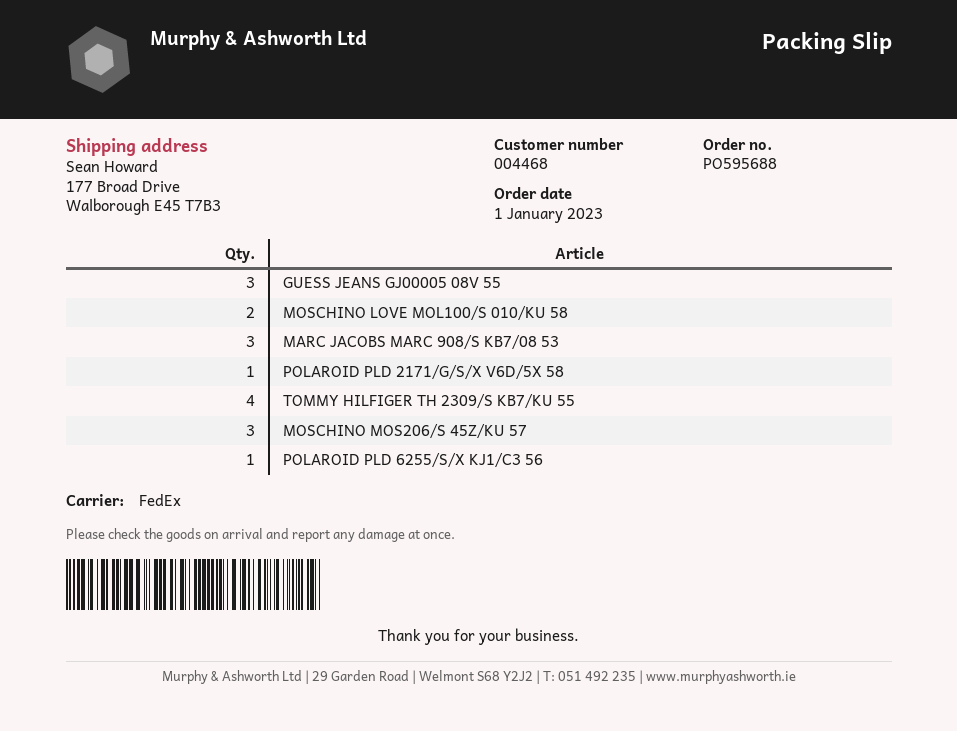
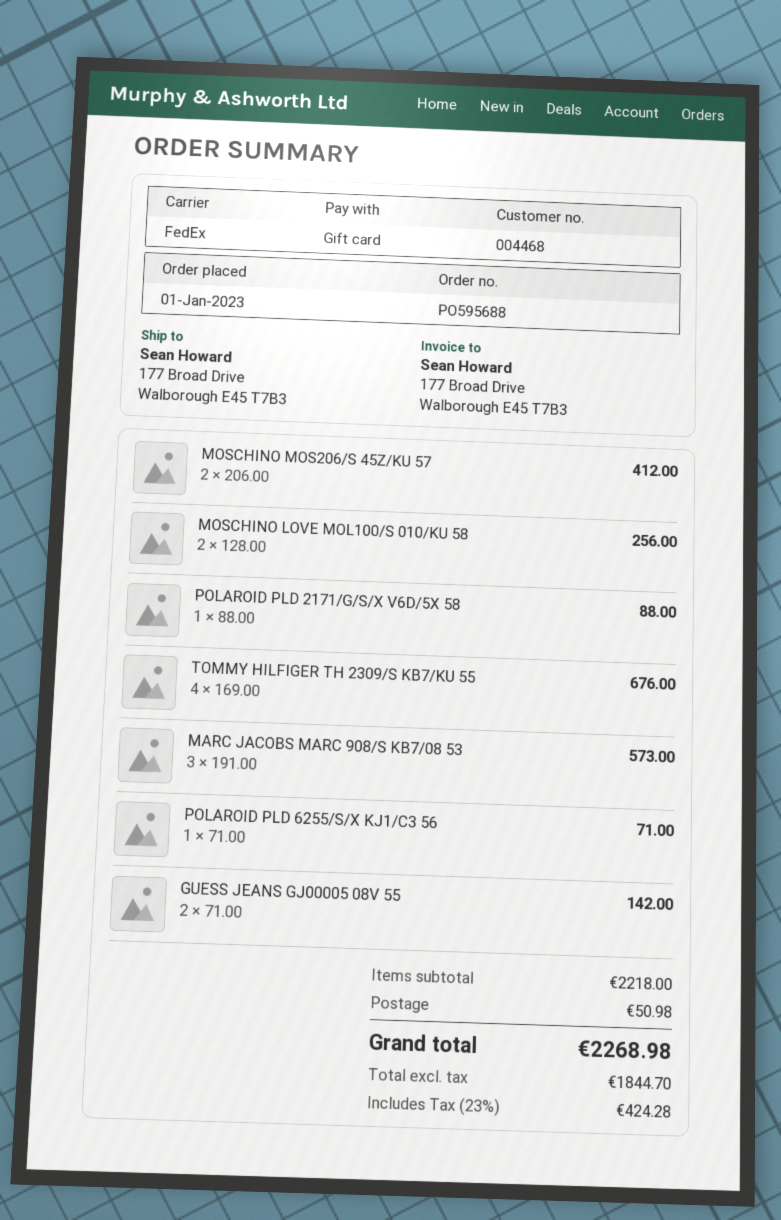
GUESS JEANS GJ00005 08V 55: 3 -> 2
MOSCHINO MOS206/S 45Z/KU 57: 3 -> 2

